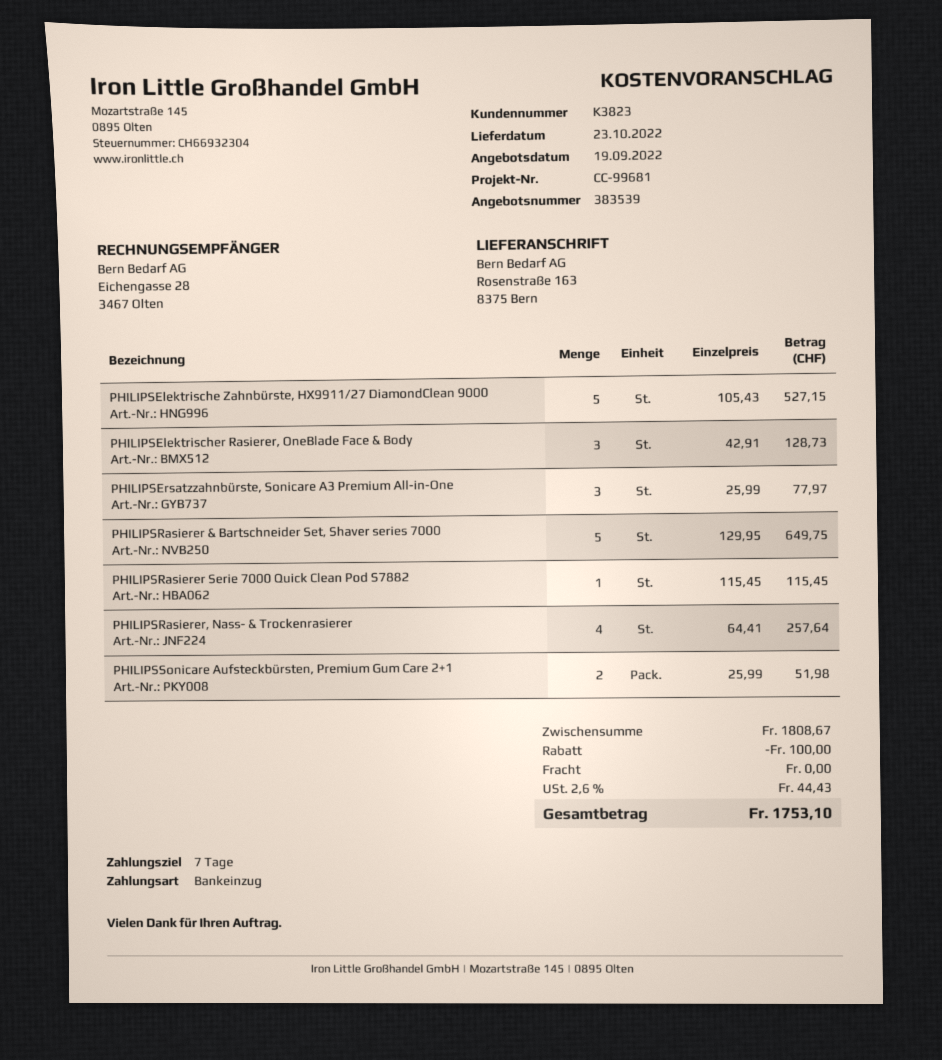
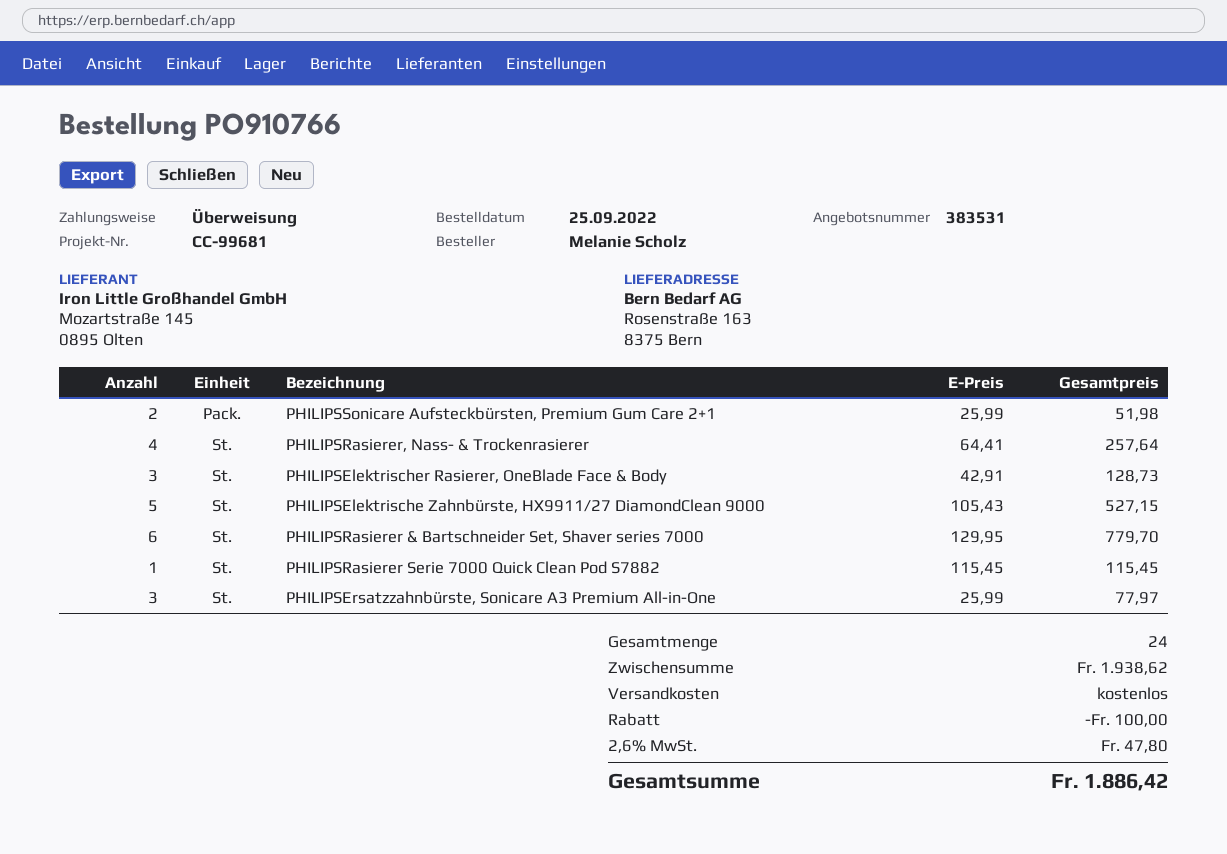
quote number: 383539 -> 383531
payment method: direct debit -> bank transfer
PHILIPSRasierer & Bartschneider Set, Shaver series 7000: 5 x 129.95 = 649.75 -> 6 x 129.95 = 779.70
subtotal: 1808.67 -> 1938.62
tax: 2.6% = 44.43 -> 2.6% = 47.80
total: 1753.10 -> 1886.42

